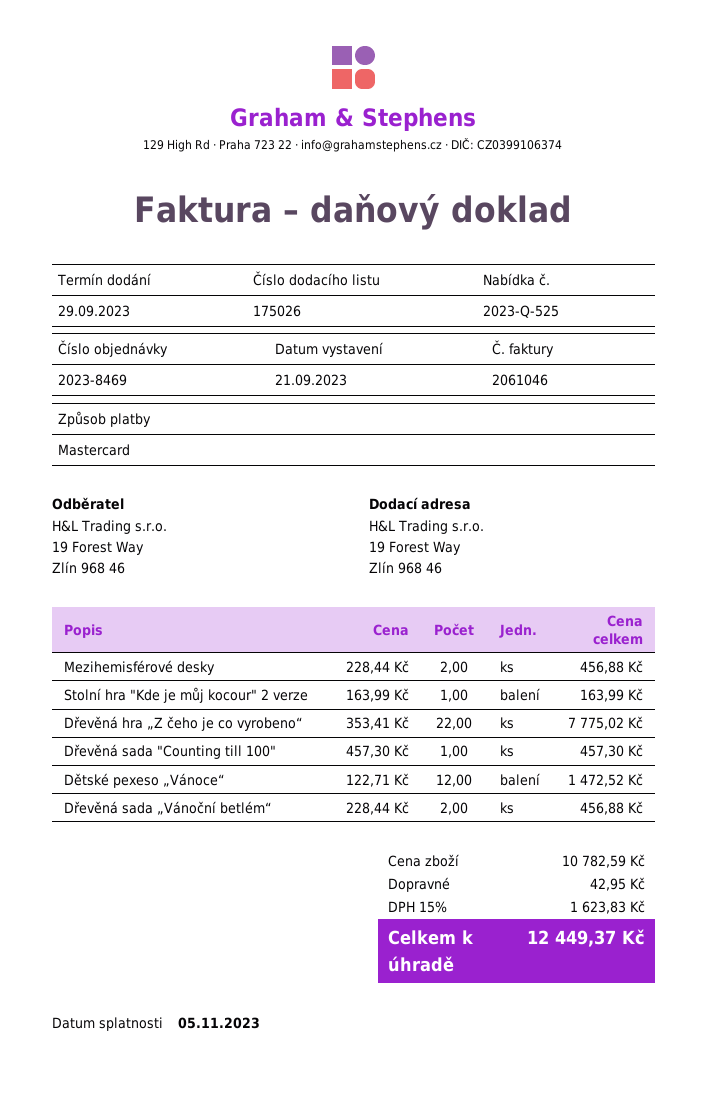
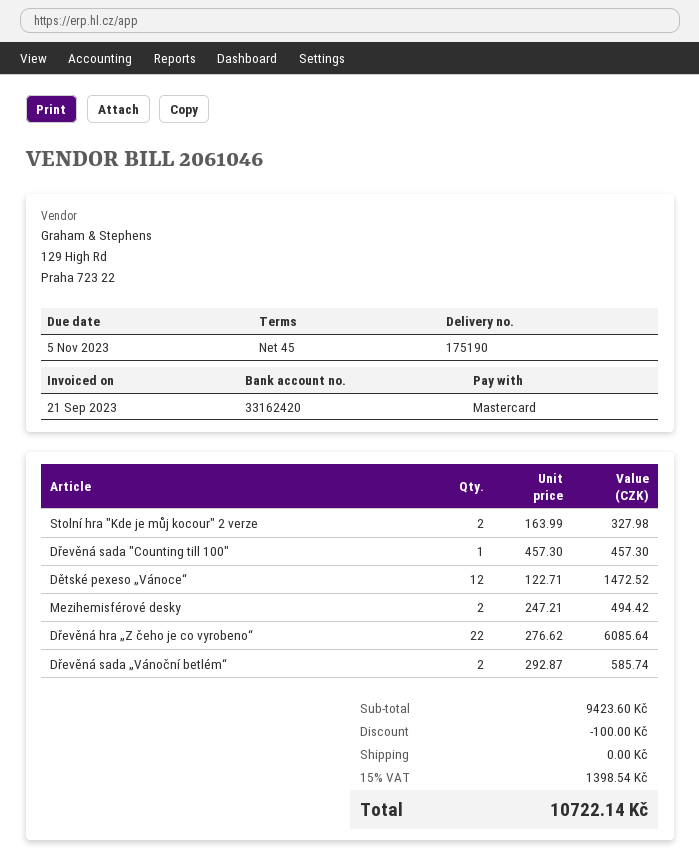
delivery note number: 175026 -> 175190
Mezihemisférové desky: 2 x 228.44 = 456.88 -> 2 x 247.21 = 494.42
Stolní hra "Kde je můj kocour" 2 verze: 1 x 163.99 = 163.99 -> 2 x 163.99 = 327.98
Dřevěná hra „Z čeho je co vyrobeno“: 22 x 353.41 = 7775.02 -> 22 x 276.62 = 6085.64
Dřevěná sada „Vánoční betlém“: 2 x 228.44 = 456.88 -> 2 x 292.87 = 585.74
subtotal: 10782.59 -> 9423.60
discount: none -> 100.00
shipping: 42.95 -> 0.00
tax: 15% = 1623.83 -> 15% = 1398.54
total: 12449.37 -> 10722.14

